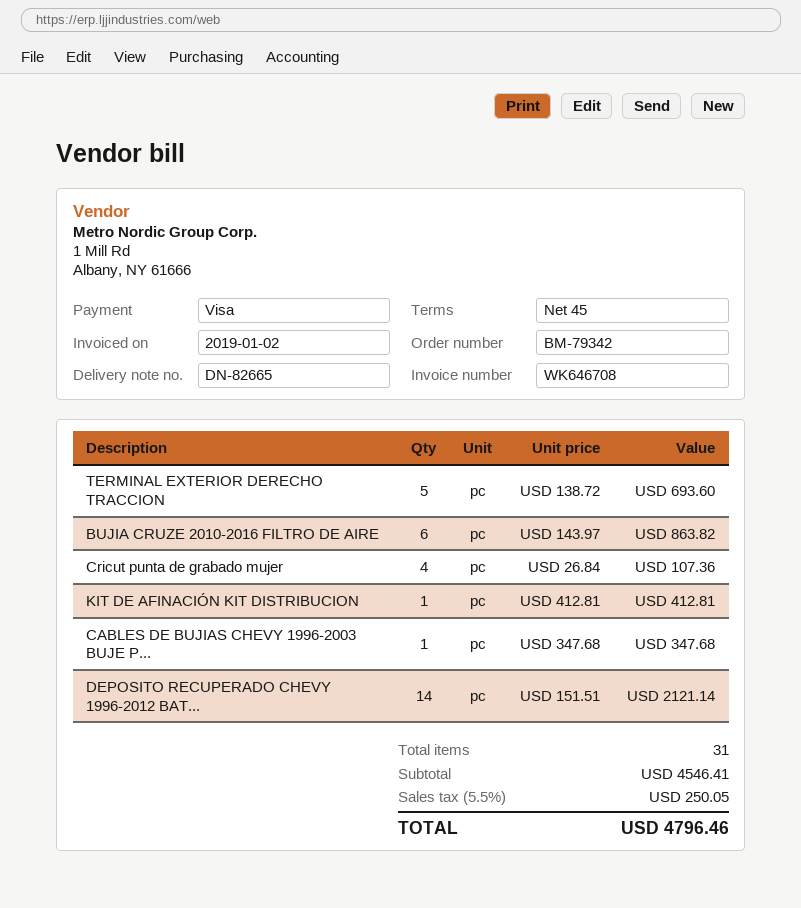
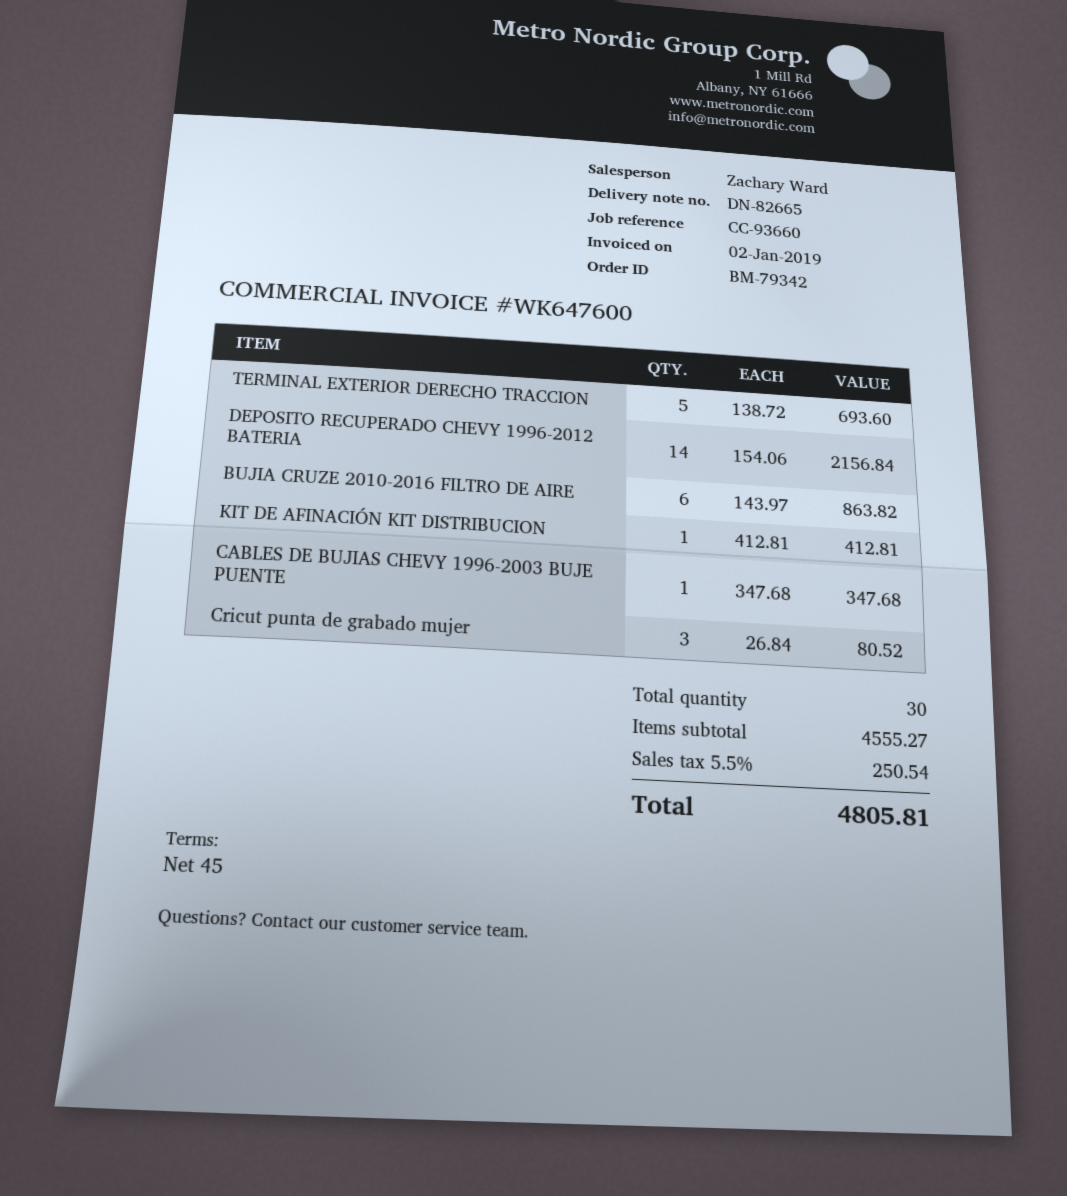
invoice number: WK646708 -> WK647600
Cricut punta de grabado mujer: 4 x 26.84 = 107.36 -> 3 x 26.84 = 80.52
DEPOSITO RECUPERADO CHEVY 1996-2012 BAT...: 14 x 151.51 = 2121.14 -> 14 x 154.06 = 2156.84
total quantity: 31 -> 30
subtotal: 4546.41 -> 4555.27
tax: 5.5% = 250.05 -> 5.5% = 250.54
total: 4796.46 -> 4805.81

